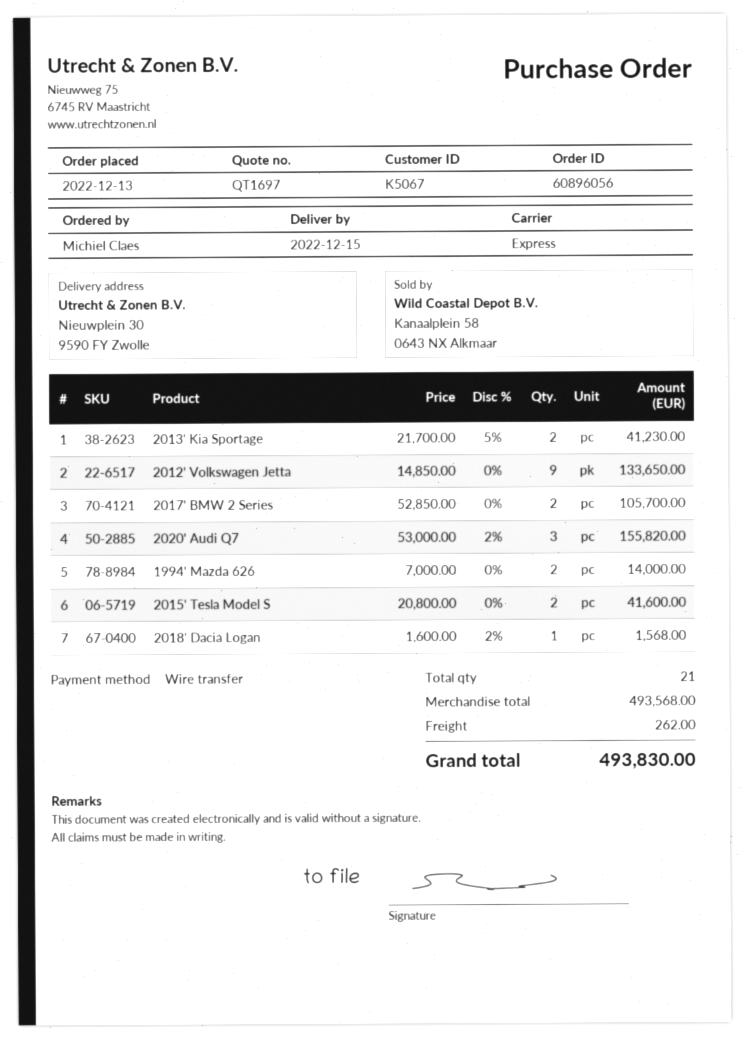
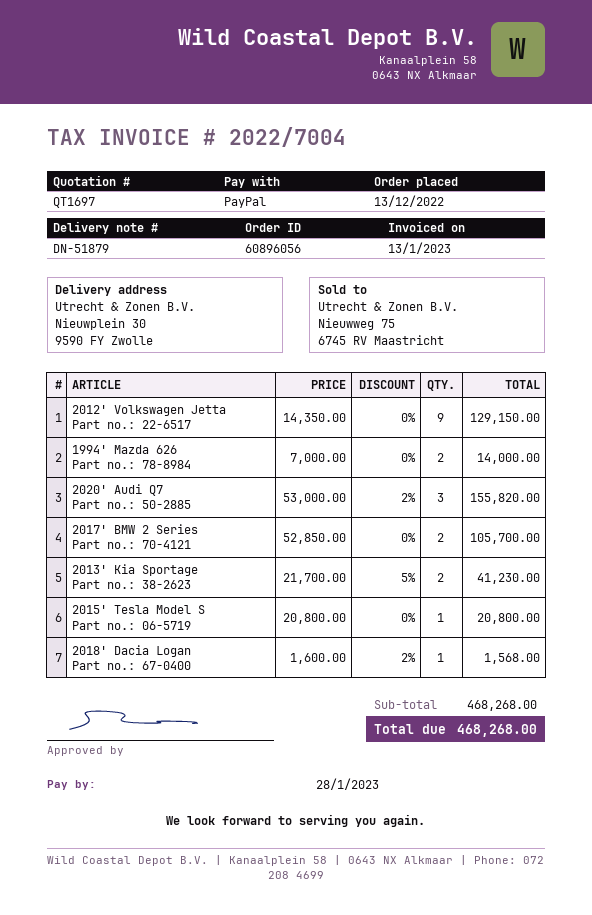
payment method: bank transfer -> PayPal
2012' Volkswagen Jetta: 9 x 14850.00 = 133650.00 -> 9 x 14350.00 = 129150.00
2015' Tesla Model S: 2 x 20800.00 = 41600.00 -> 1 x 20800.00 = 20800.00
subtotal: 493568.00 -> 468268.00
shipping: 262.00 -> none
total: 493830.00 -> 468268.00

